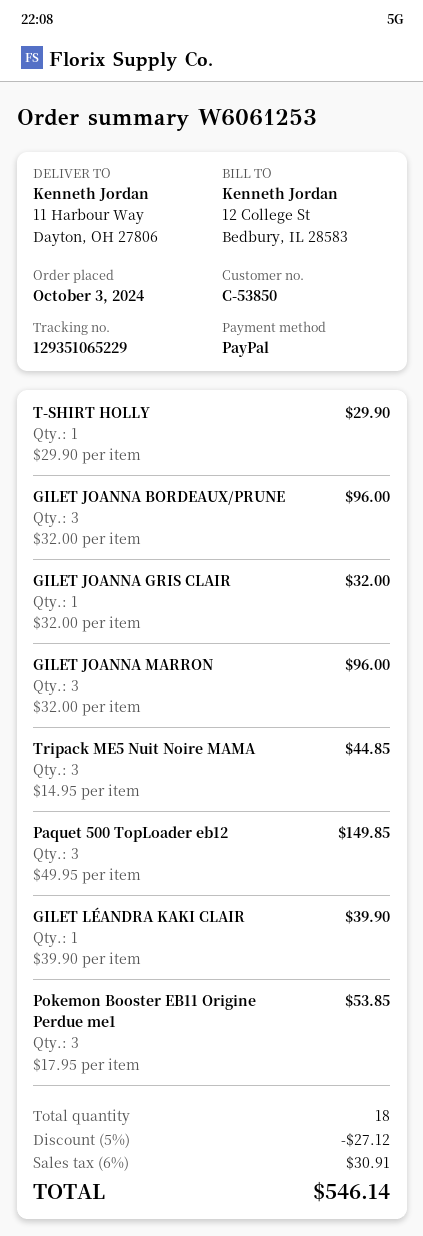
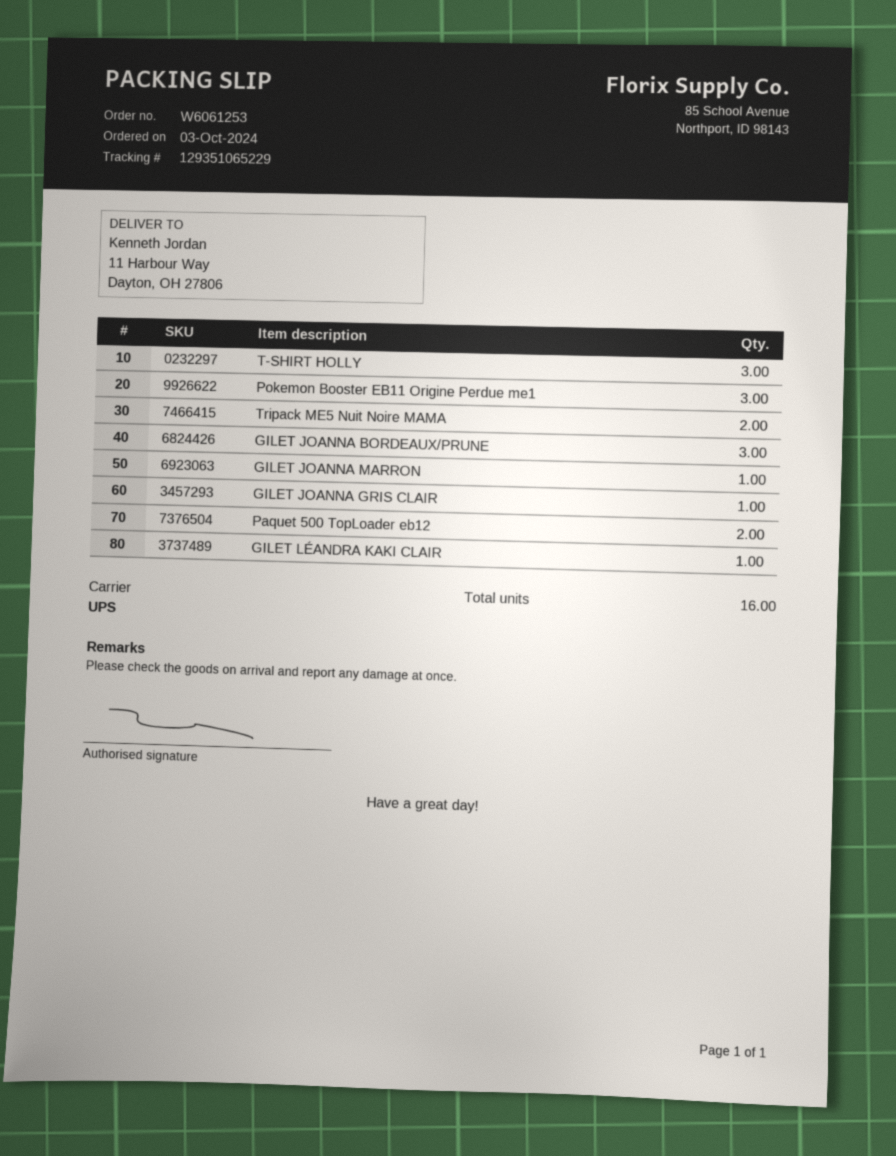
T-SHIRT HOLLY: 1 -> 3
GILET JOANNA MARRON: 3 -> 1
Tripack ME5 Nuit Noire MAMA: 3 -> 2
Paquet 500 TopLoader eb12: 3 -> 2
total quantity: 18 -> 16

